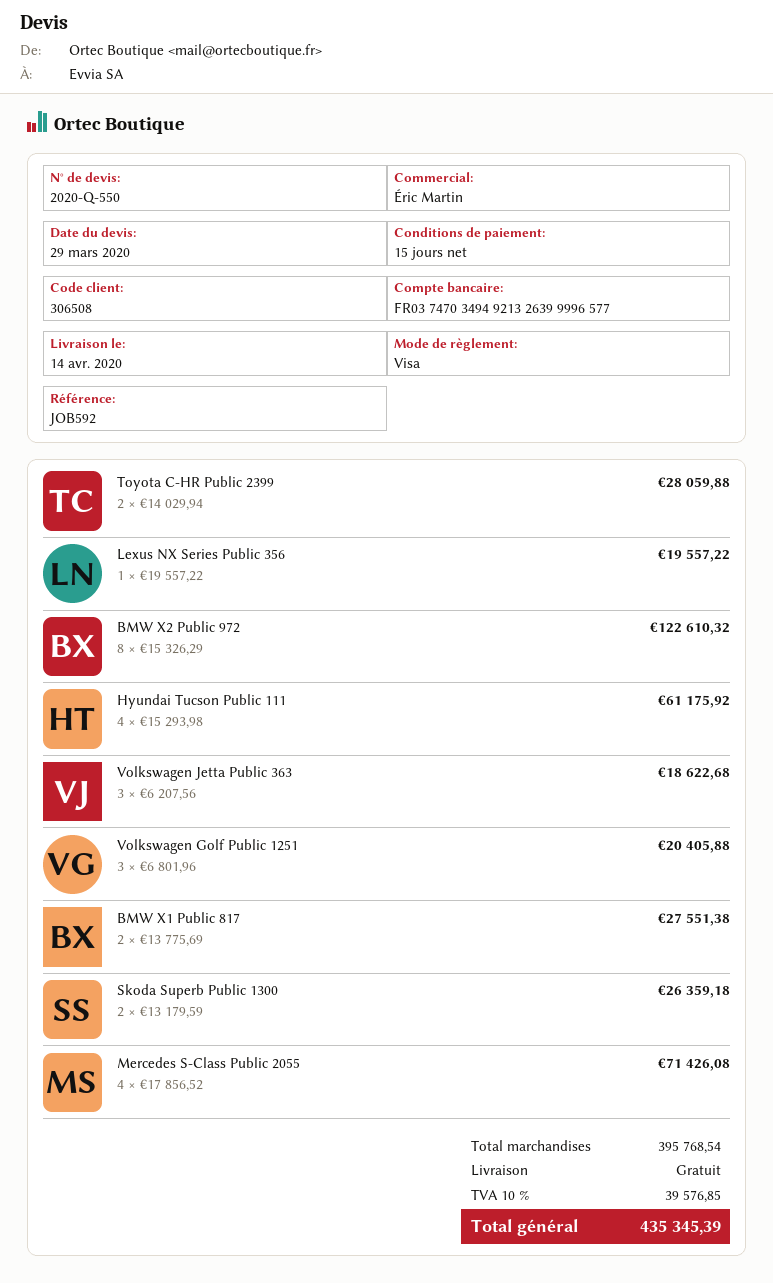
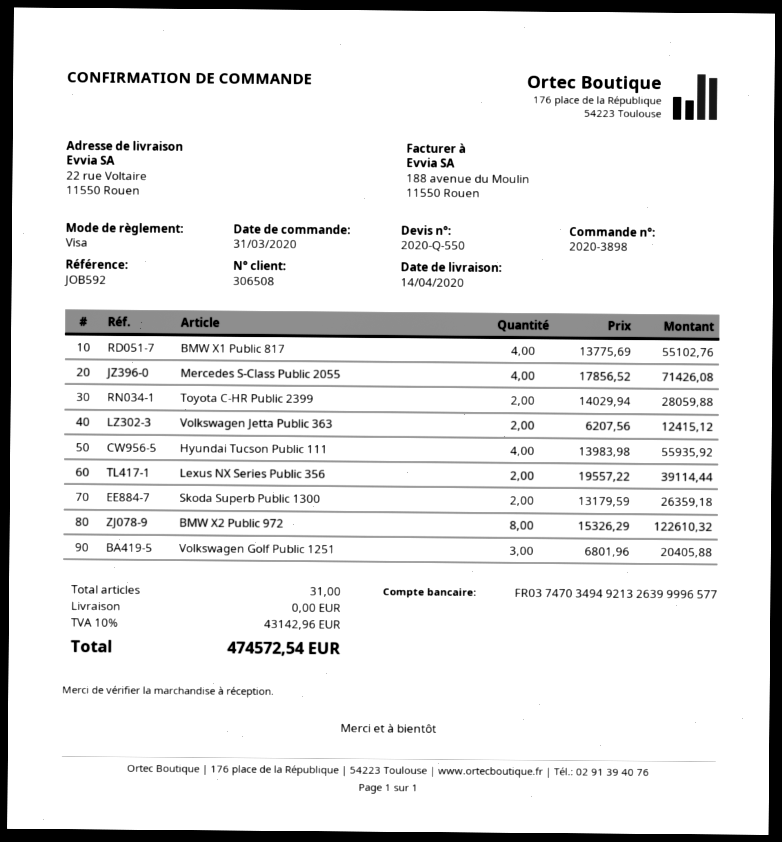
Lexus NX Series Public 356: 1 x 19557.22 = 19557.22 -> 2 x 19557.22 = 39114.44
Hyundai Tucson Public 111: 4 x 15293.98 = 61175.92 -> 4 x 13983.98 = 55935.92
Volkswagen Jetta Public 363: 3 x 6207.56 = 18622.68 -> 2 x 6207.56 = 12415.12
BMW X1 Public 817: 2 x 13775.69 = 27551.38 -> 4 x 13775.69 = 55102.76
tax: 10% = 39576.85 -> 10% = 43142.96
total: 435345.39 -> 474572.54

